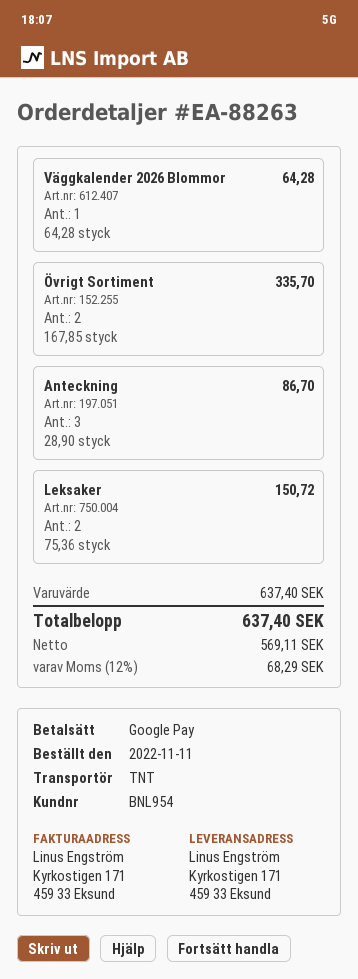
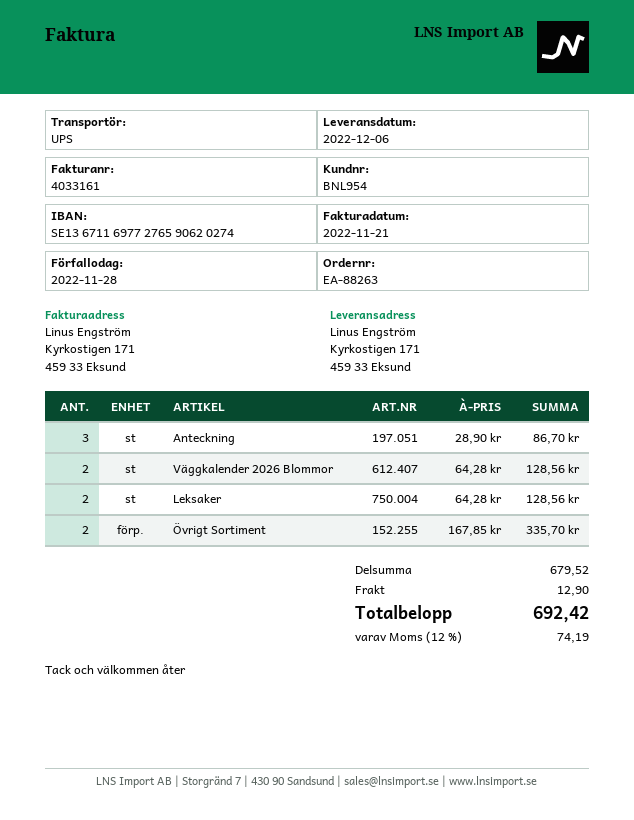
shipping method: TNT -> UPS
Väggkalender 2026 Blommor: 1 x 64.28 = 64.28 -> 2 x 64.28 = 128.56
Leksaker: 2 x 75.36 = 150.72 -> 2 x 64.28 = 128.56
subtotal: 637.40 -> 679.52
shipping: none -> 12.90
tax: 12% = 68.29 -> 12% = 74.19
total: 637.40 -> 692.42

